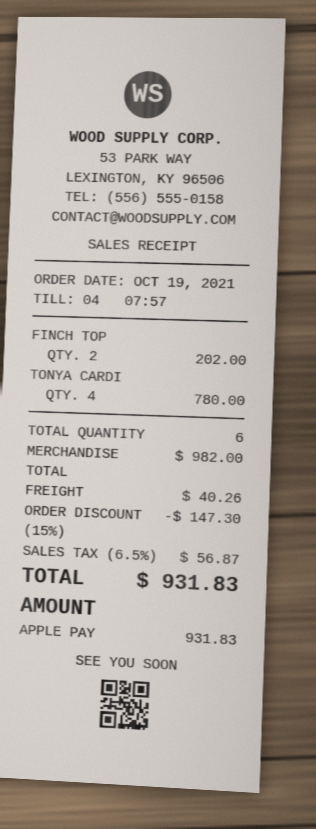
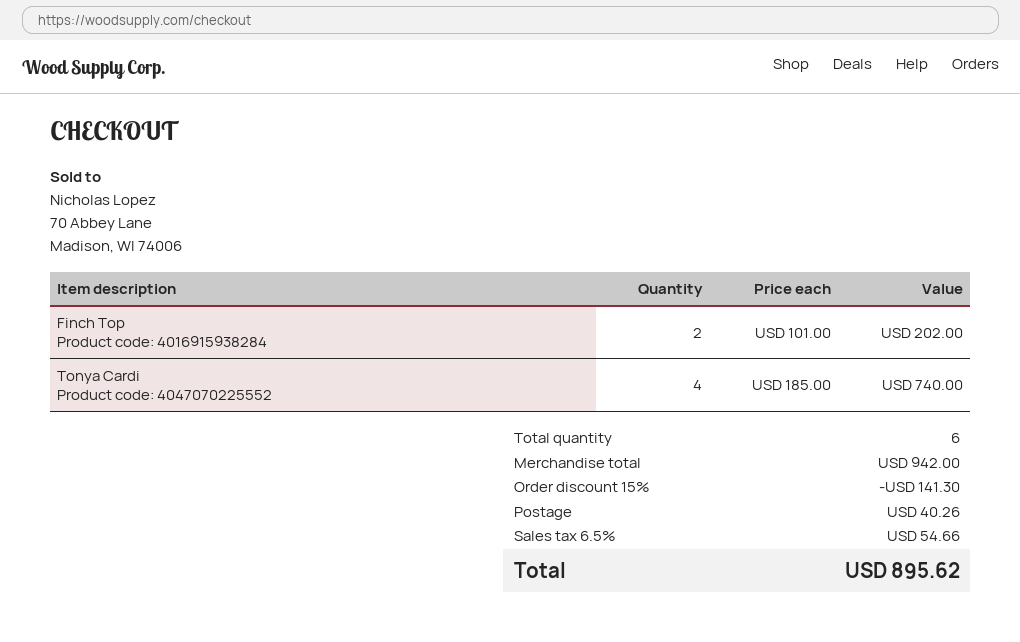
TONYA CARDI: 4 for 780.00 -> 4 for 740.00
subtotal: 982.00 -> 942.00
discount: 15% = 147.30 -> 15% = 141.30
tax: 6.5% = 56.87 -> 6.5% = 54.66
total: 931.83 -> 895.62

